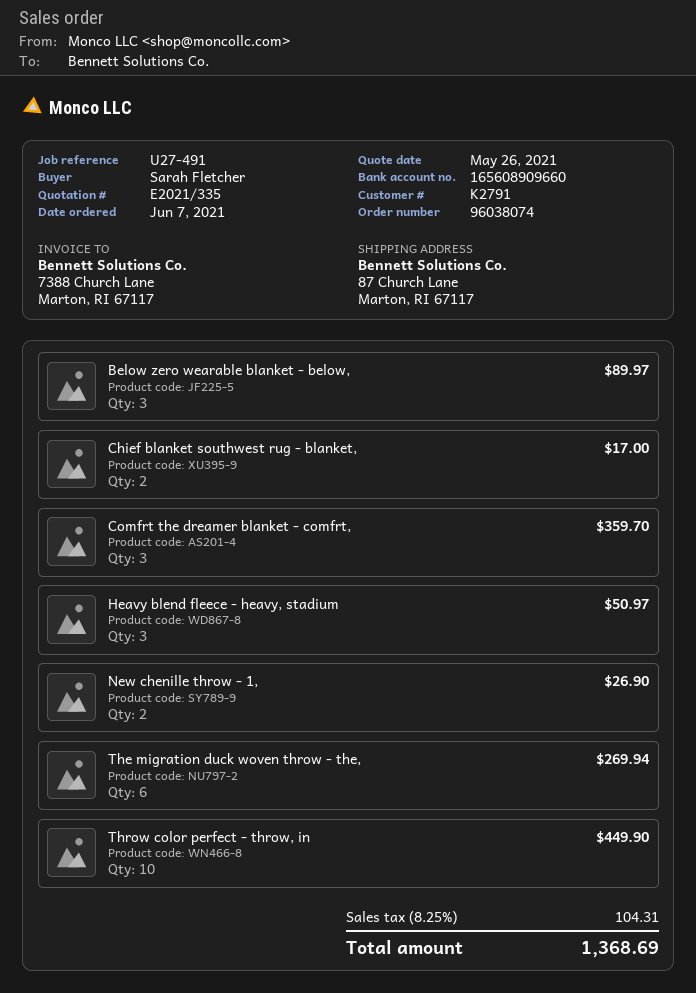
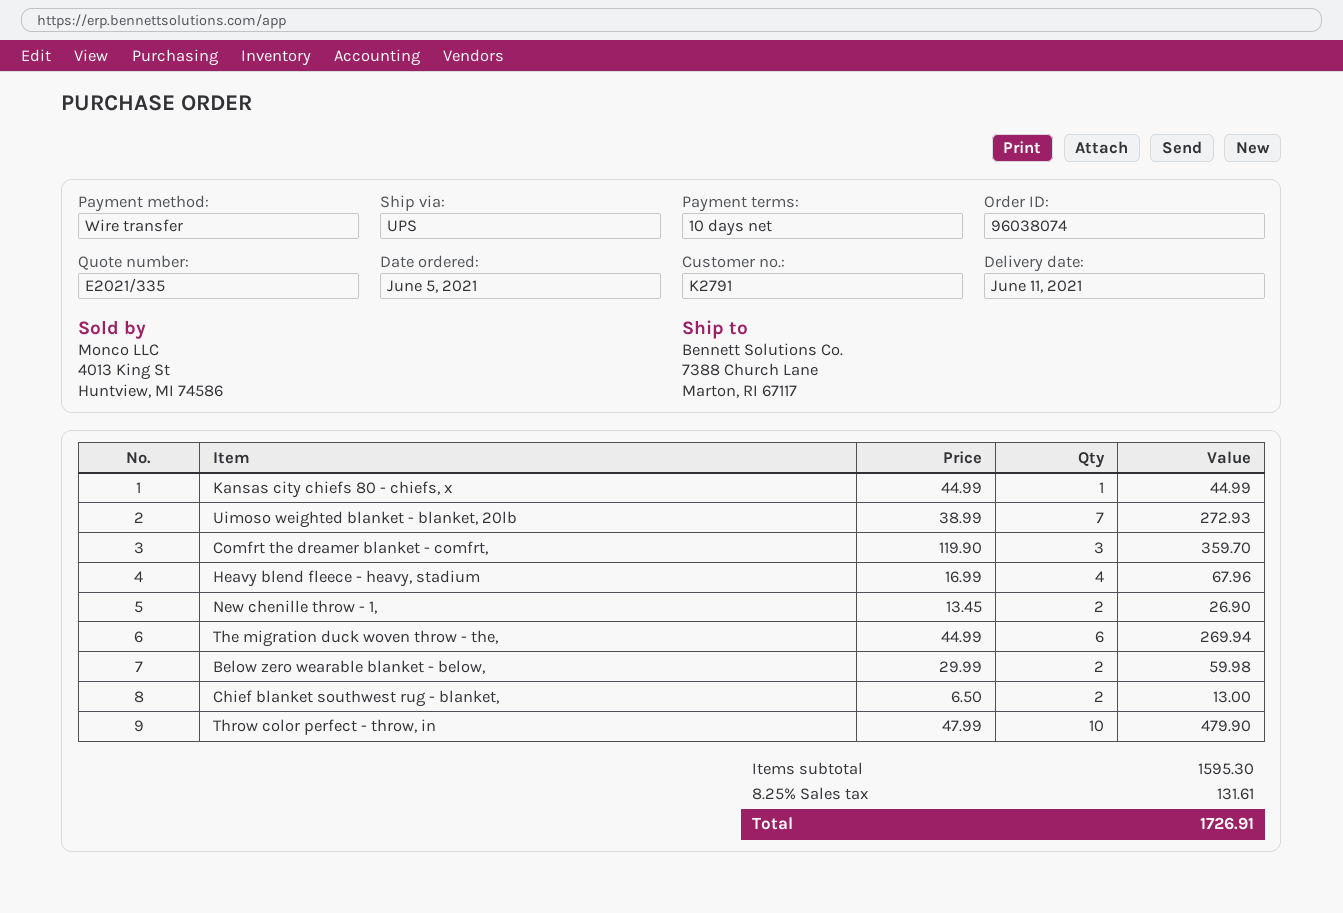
order date: 2021-06-07 -> 2021-06-05
ship to: 87 Church Lane, Marton, RI 67117 -> 7388 Church Lane, Marton, RI 67117
Below zero wearable blanket - below,: 3 for 89.97 -> 2 for 59.98
Chief blanket southwest rug - blanket,: 2 for 17.00 -> 2 for 13.00
Heavy blend fleece - heavy, stadium: 3 for 50.97 -> 4 for 67.96
Throw color perfect - throw, in: 10 for 449.90 -> 10 for 479.90
Kansas city chiefs 80 - chiefs, x: none -> 1 for 44.99
Uimoso weighted blanket - blanket, 20lb: none -> 7 for 272.93
tax: 8.25% = 104.31 -> 8.25% = 131.61
total: 1368.69 -> 1726.91

